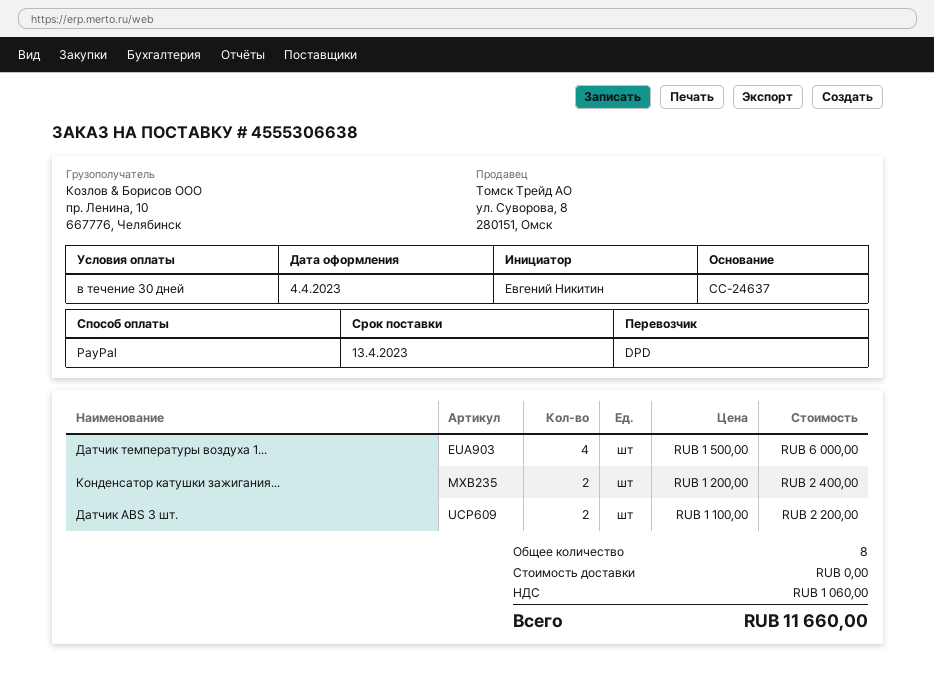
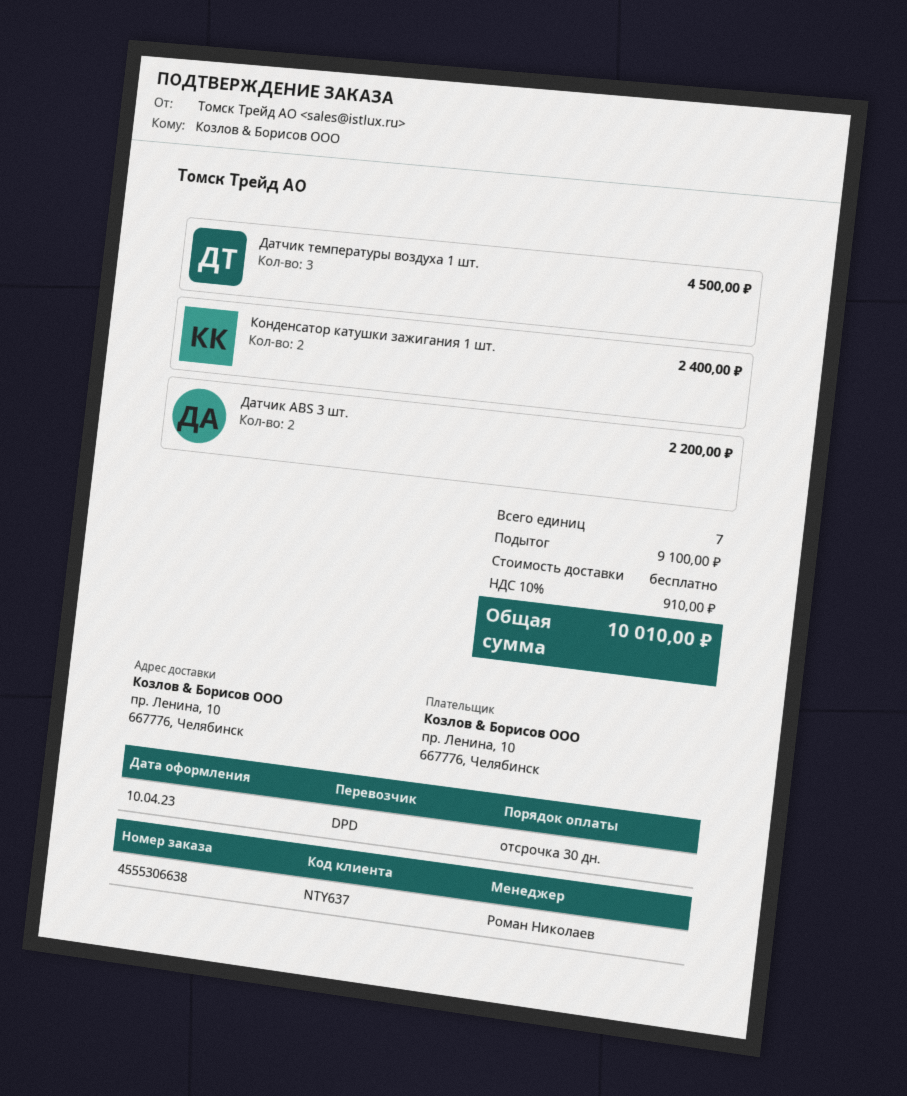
order date: 2023-04-04 -> 2023-04-10
Датчик температуры воздуха 1...: 4 for 6000.00 -> 3 for 4500.00
total quantity: 8 -> 7
tax: 1060.00 -> 910.00
total: 11660.00 -> 10010.00

